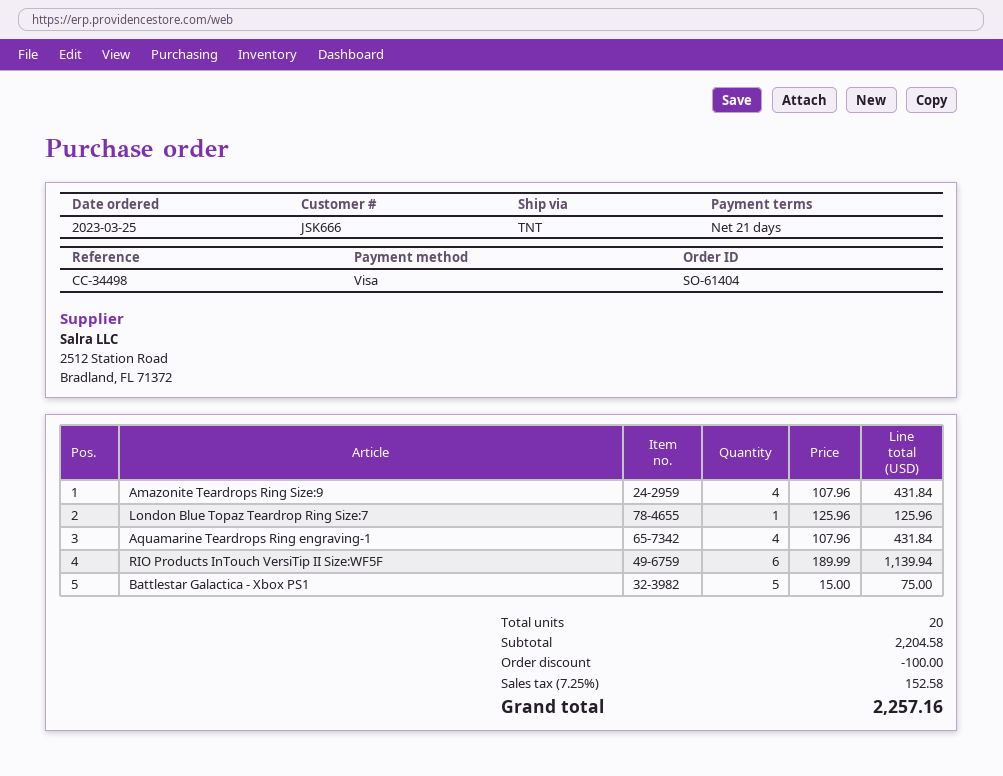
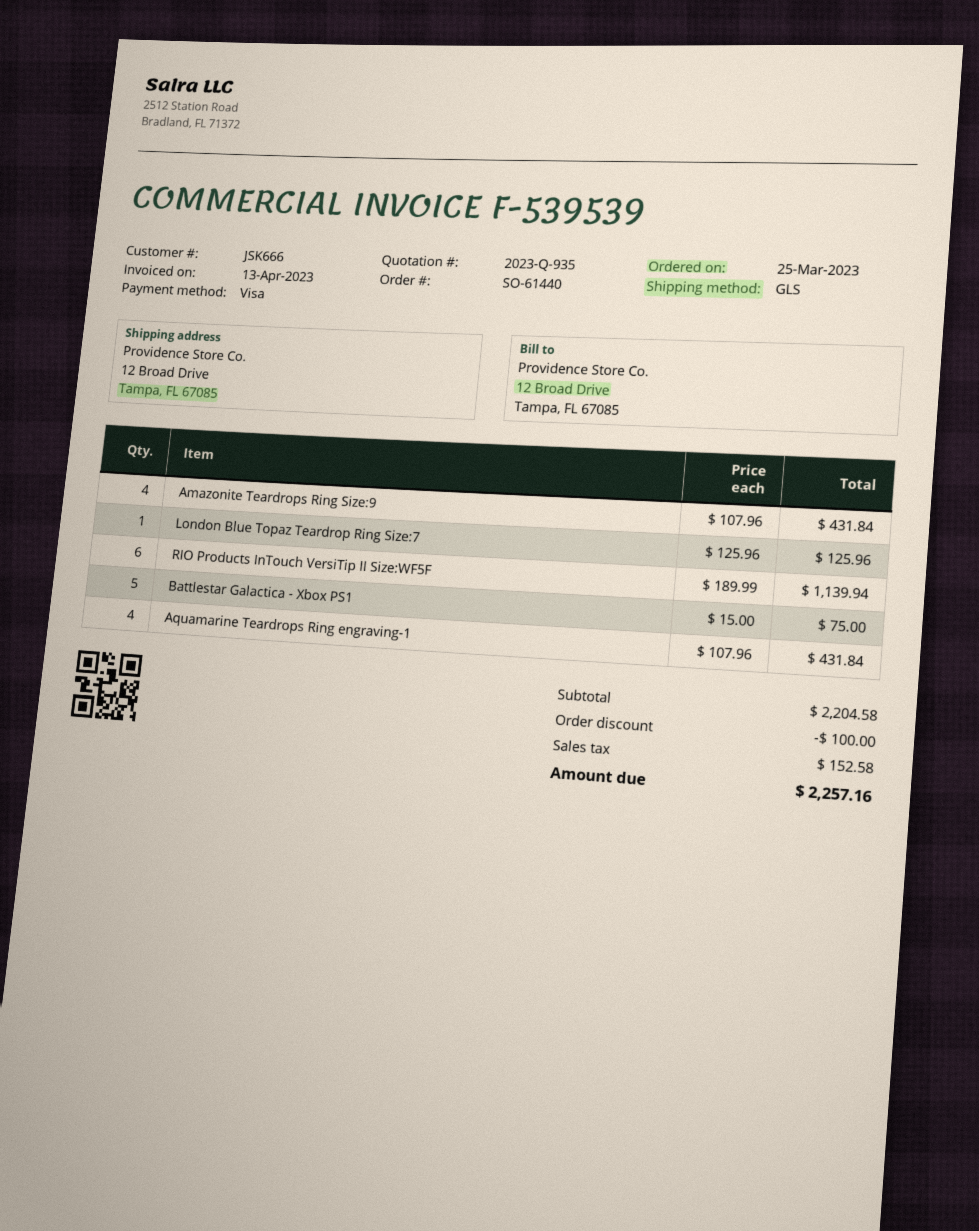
order number: SO-61404 -> SO-61440
shipping method: TNT -> GLS

